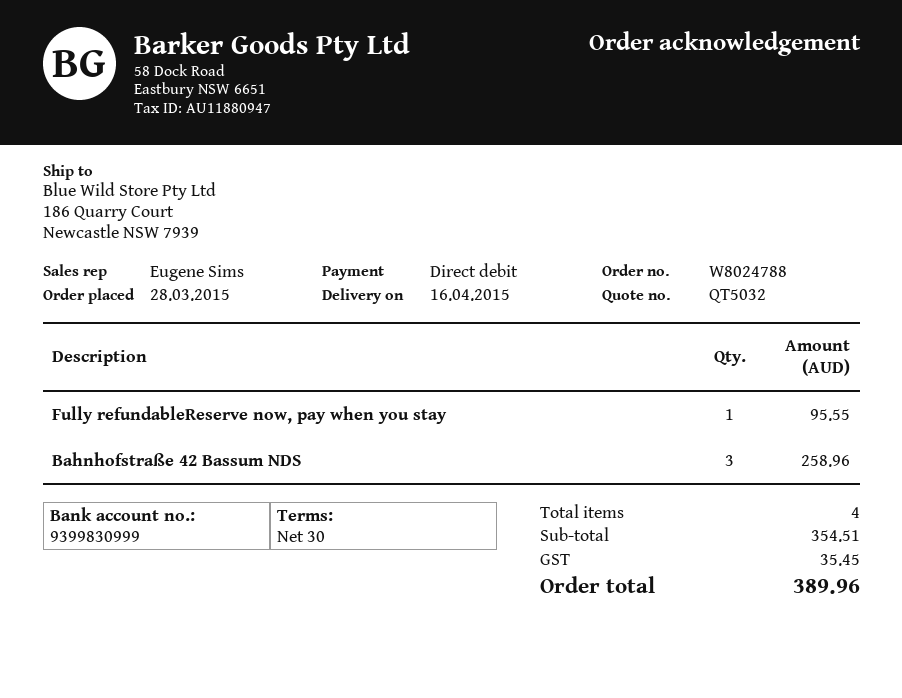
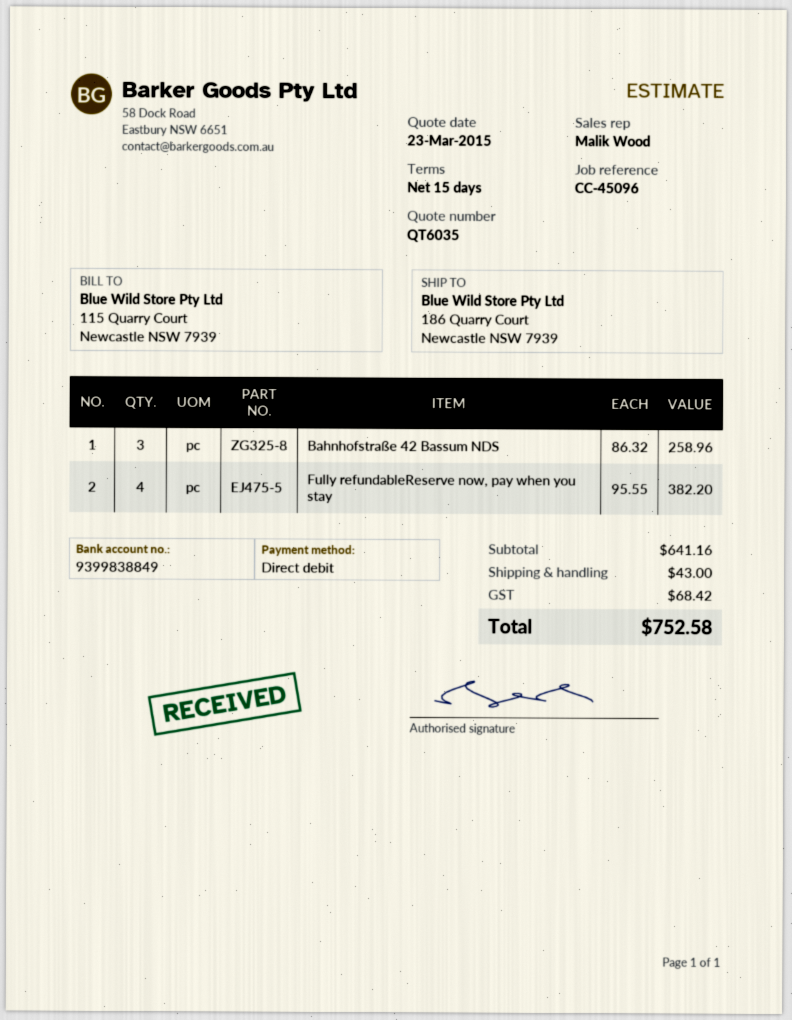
quote number: QT5032 -> QT6035
payment terms: 30 days -> 15 days
sales rep: Eugene Sims -> Malik Wood
bank account: 9399830999 -> 9399838849
Fully refundableReserve now, pay when you stay: 1 for 95.55 -> 4 for 382.20
subtotal: 354.51 -> 641.16
shipping: none -> 43.00
tax: 35.45 -> 68.42
total: 389.96 -> 752.58

